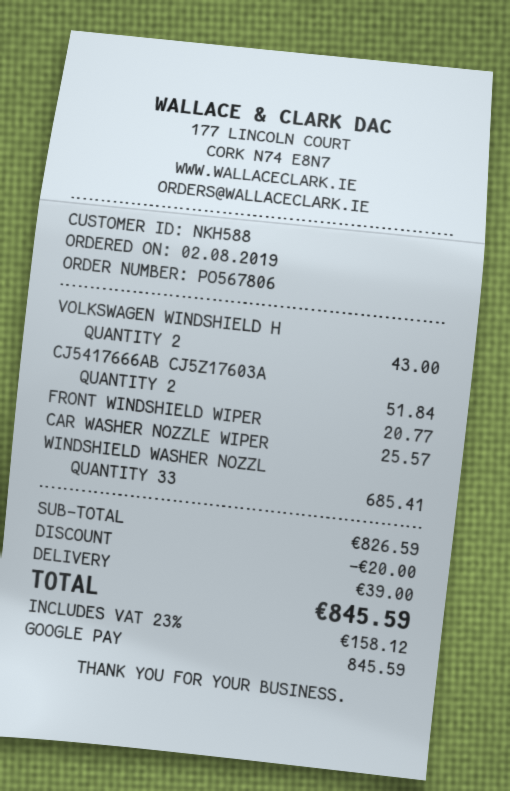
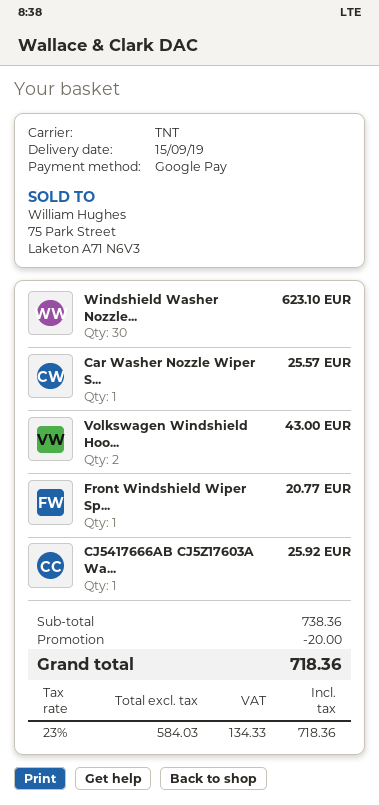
CJ5417666AB CJ5Z17603A: 2 for 51.84 -> 1 for 25.92
WINDSHIELD WASHER NOZZL: 33 for 685.41 -> 30 for 623.10
subtotal: 826.59 -> 738.36
shipping: 39.00 -> none
tax: 23% = 158.12 -> 23% = 134.33
total: 845.59 -> 718.36

